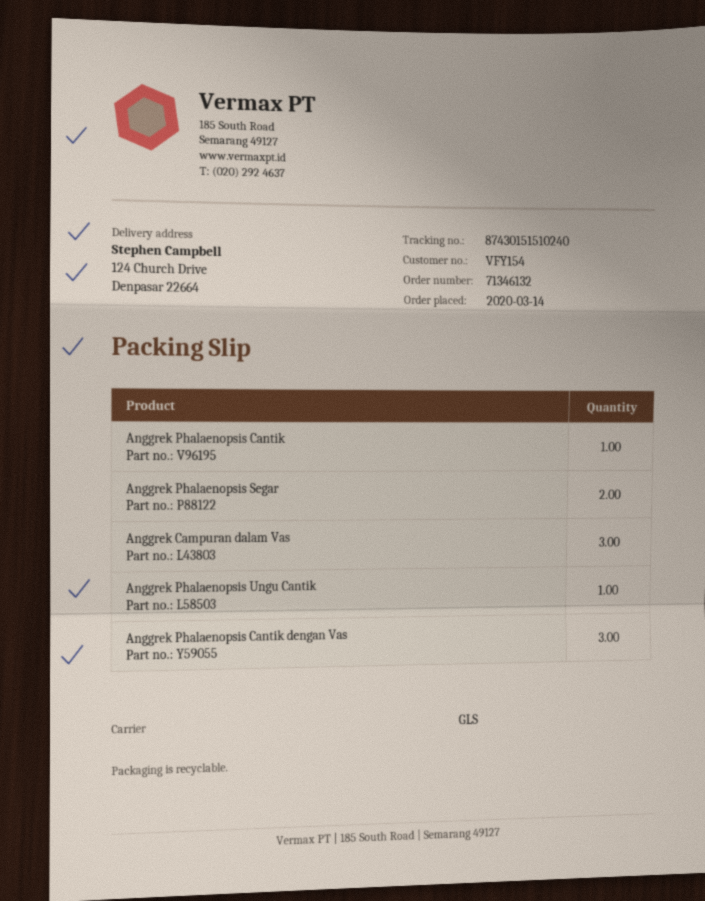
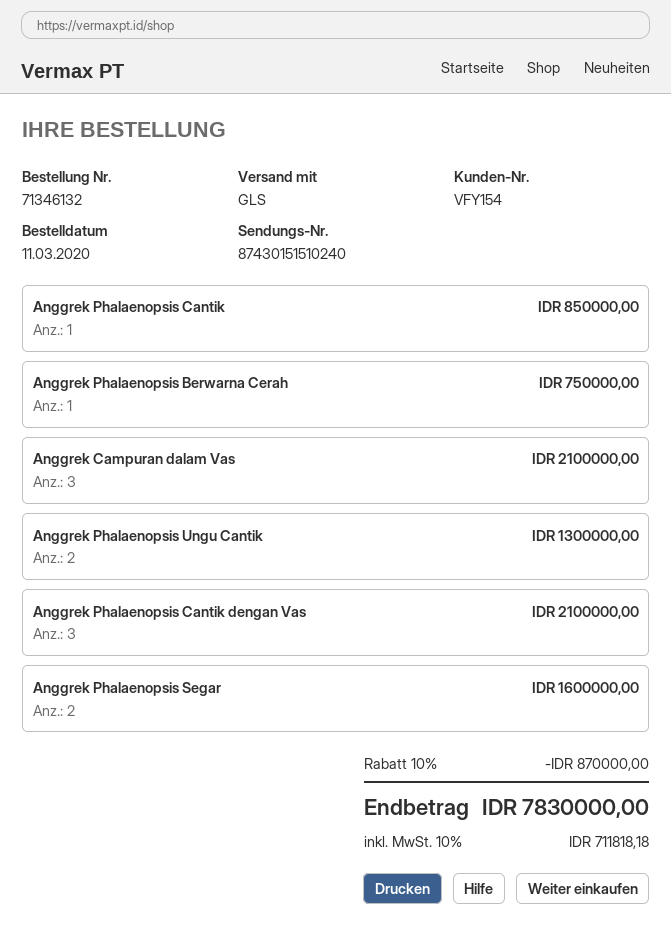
order date: 2020-03-14 -> 2020-03-11
Anggrek Phalaenopsis Ungu Cantik: 1 -> 2
Anggrek Phalaenopsis Berwarna Cerah: none -> 1

